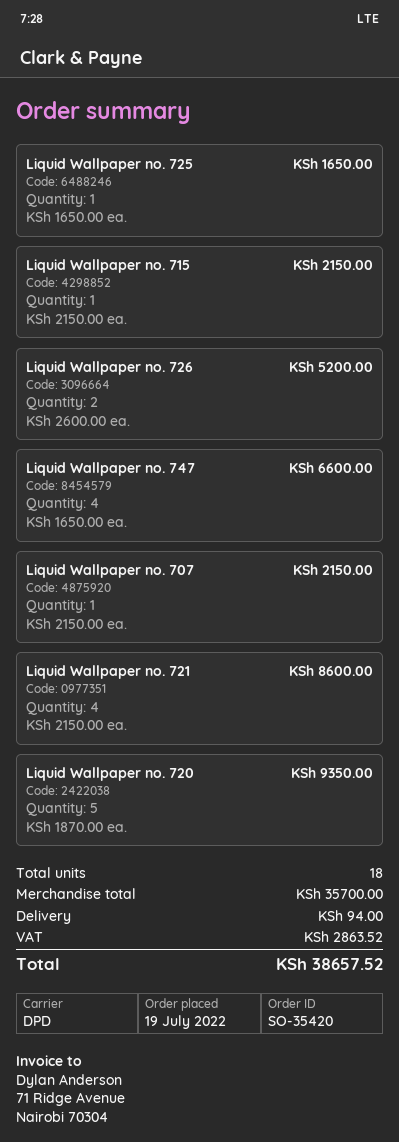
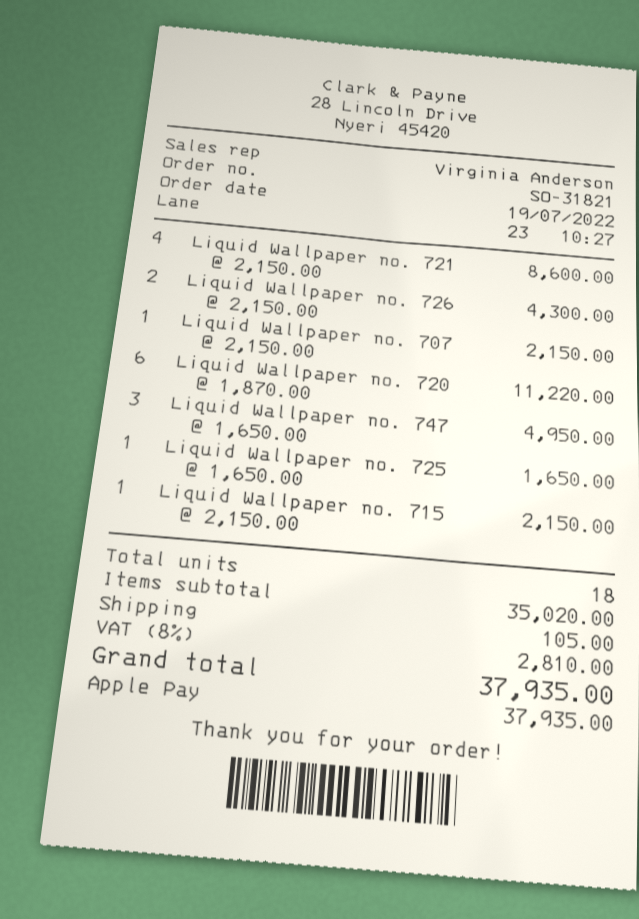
order number: SO-35420 -> SO-31821
Liquid Wallpaper no. 726: 2 x 2600.00 = 5200.00 -> 2 x 2150.00 = 4300.00
Liquid Wallpaper no. 747: 4 x 1650.00 = 6600.00 -> 3 x 1650.00 = 4950.00
Liquid Wallpaper no. 720: 5 x 1870.00 = 9350.00 -> 6 x 1870.00 = 11220.00
subtotal: 35700.00 -> 35020.00
shipping: 94.00 -> 105.00
tax: 2863.52 -> 2810.00
total: 38657.52 -> 37935.00

